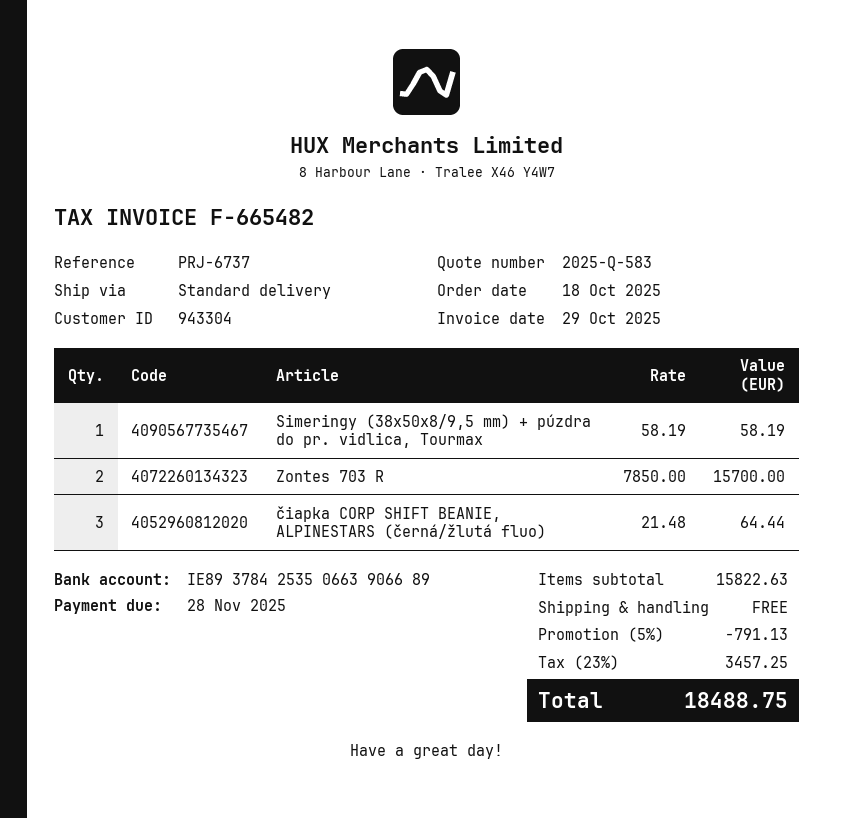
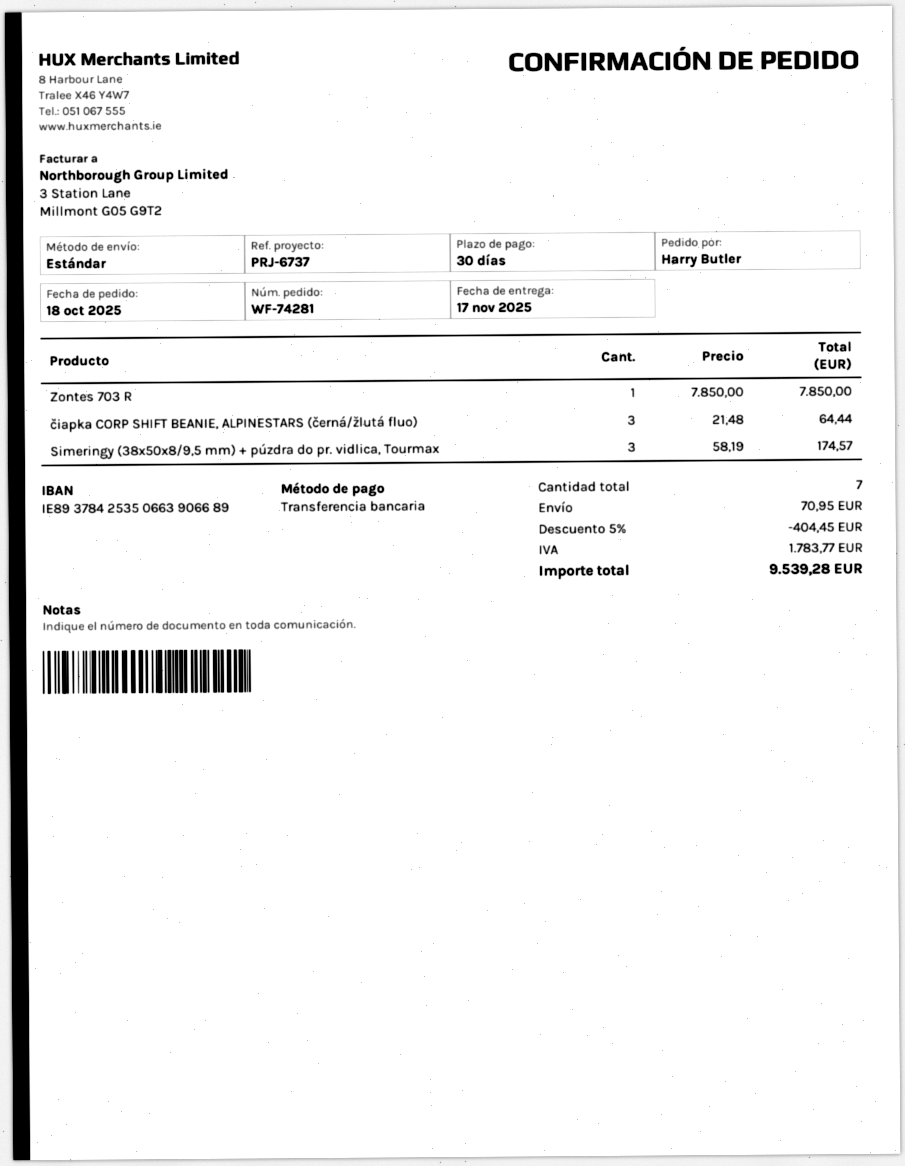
Simeringy (38x50x8/9,5 mm) + púzdra do pr. vidlica, Tourmax: 1 x 58.19 = 58.19 -> 3 x 58.19 = 174.57
Zontes 703 R: 2 x 7850.00 = 15700.00 -> 1 x 7850.00 = 7850.00
discount: 5% = 791.13 -> 5% = 404.45
shipping: 0.00 -> 70.95
tax: 3457.25 -> 1783.77
total: 18488.75 -> 9539.28

